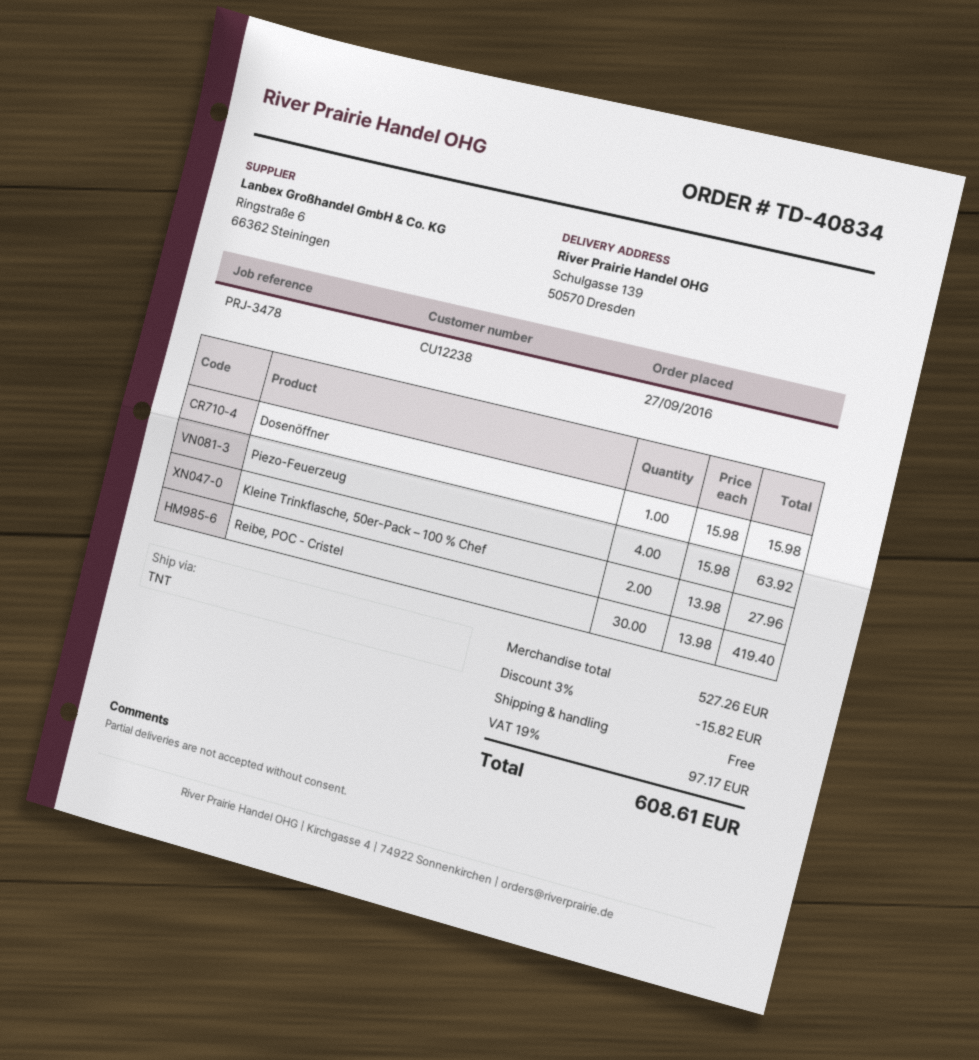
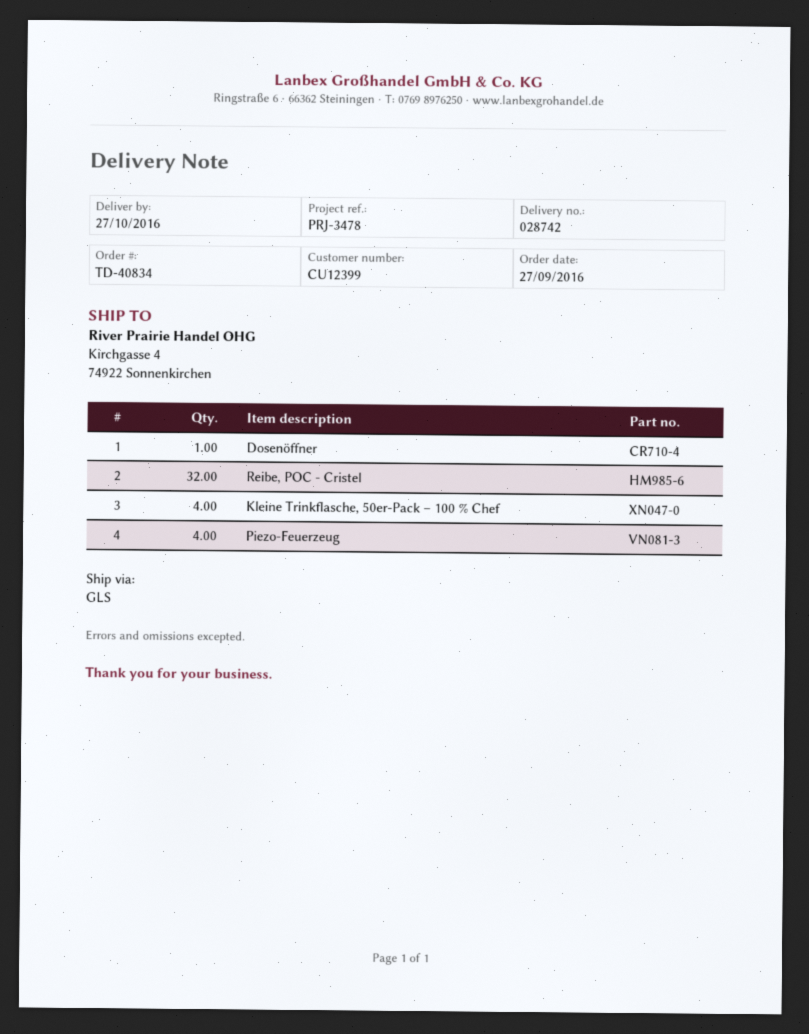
customer number: CU12238 -> CU12399
shipping method: TNT -> GLS
ship to: Schulgasse 139, 50570 Dresden -> Kirchgasse 4, 74922 Sonnenkirchen
Kleine Trinkflasche, 50er-Pack – 100 % Chef: 2 -> 4
Reibe, POC - Cristel: 30 -> 32

